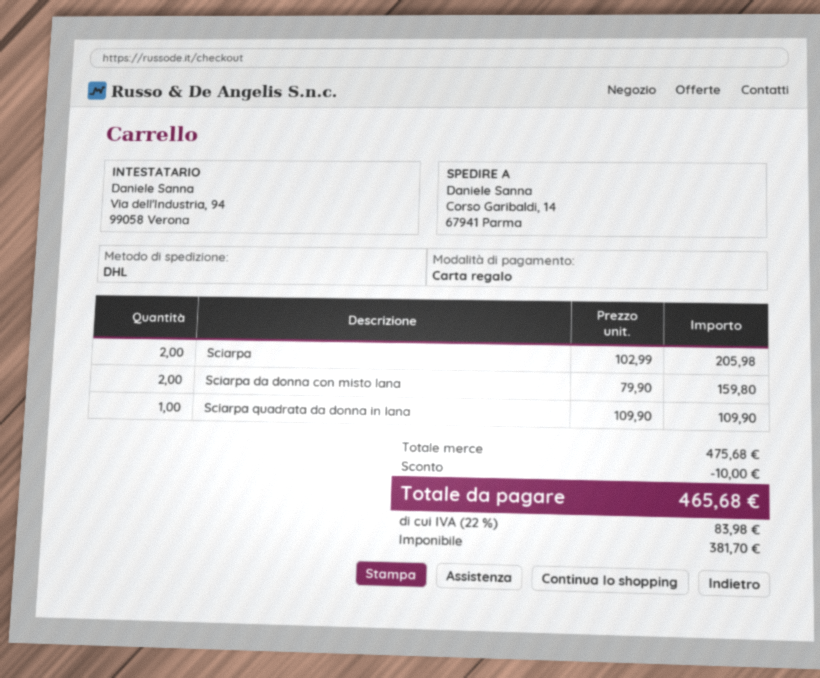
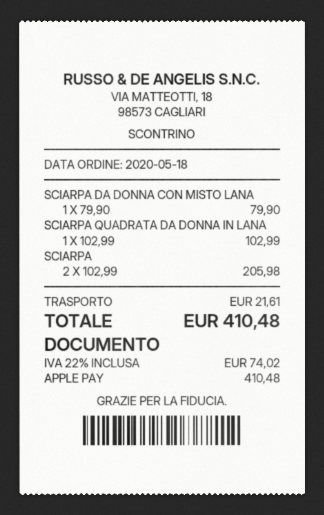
payment method: gift card -> Apple Pay
Sciarpa da donna con misto lana: 2 x 79.90 = 159.80 -> 1 x 79.90 = 79.90
Sciarpa quadrata da donna in lana: 1 x 109.90 = 109.90 -> 1 x 102.99 = 102.99
discount: 10.00 -> none
shipping: none -> 21.61
tax: 22% = 83.98 -> 22% = 74.02
total: 465.68 -> 410.48

